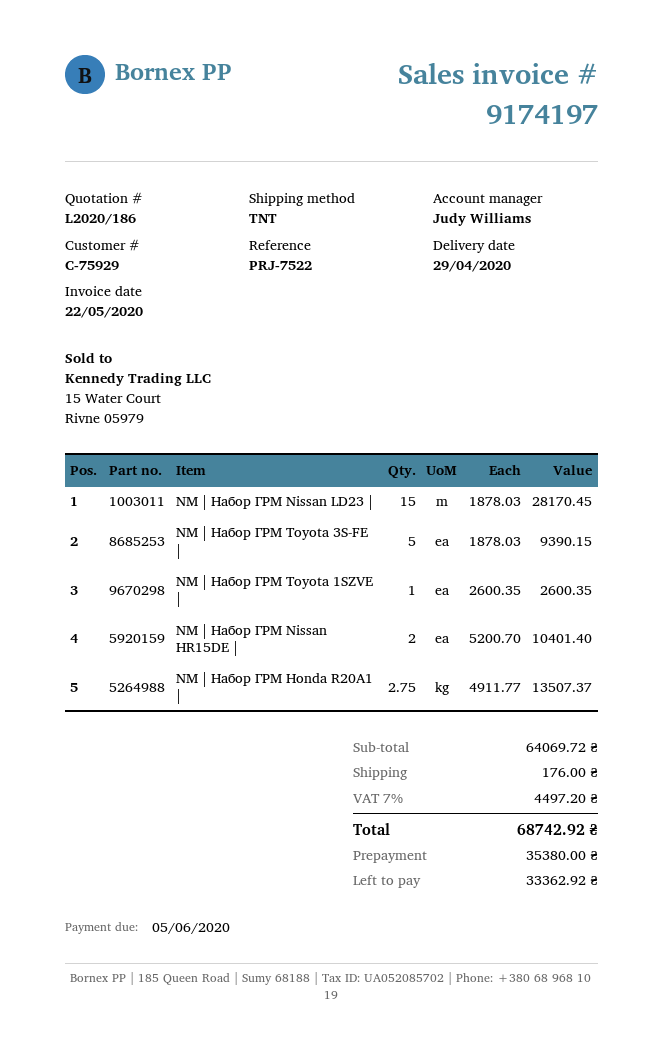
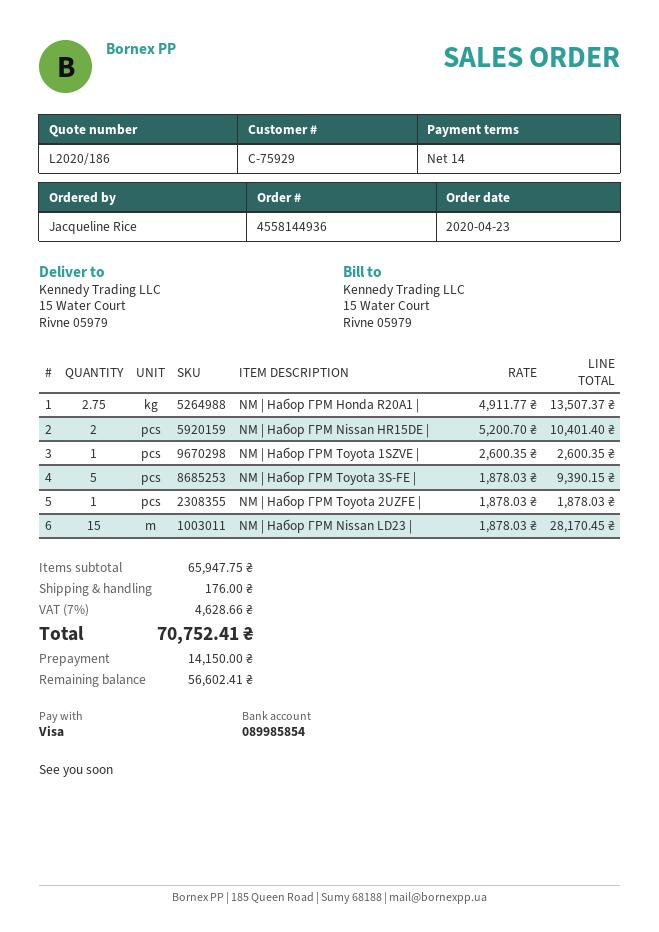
NM | Набор ГРМ Toyota 2UZFE |: none -> 1 x 1878.03 = 1878.03
subtotal: 64069.72 -> 65947.75
tax: 7% = 4497.20 -> 7% = 4628.66
total: 68742.92 -> 70752.41
deposit: 35380.00 -> 14150.00
balance: 33362.92 -> 56602.41

